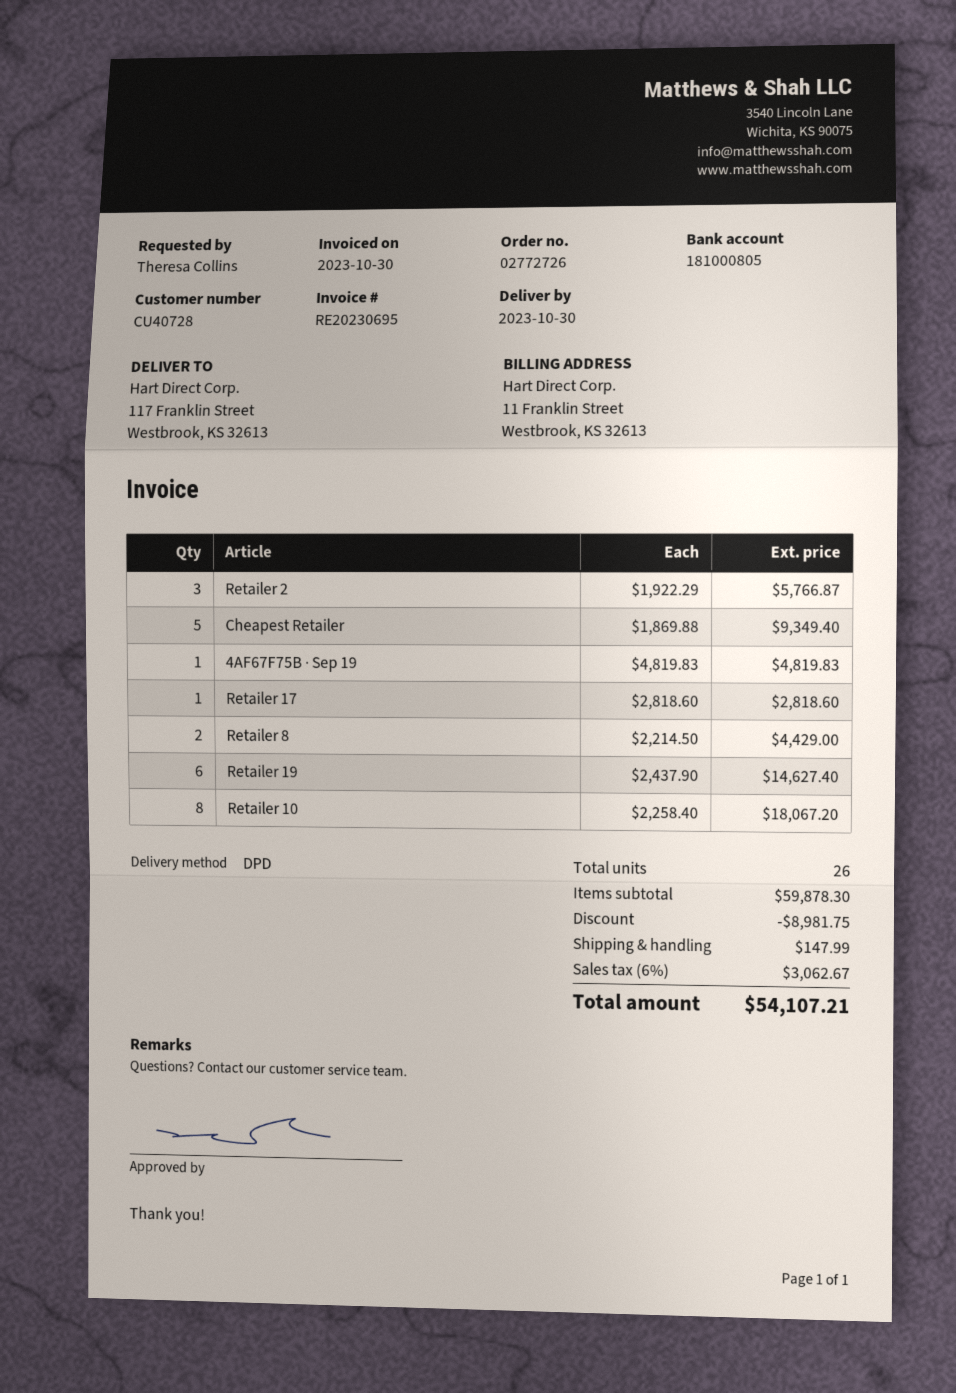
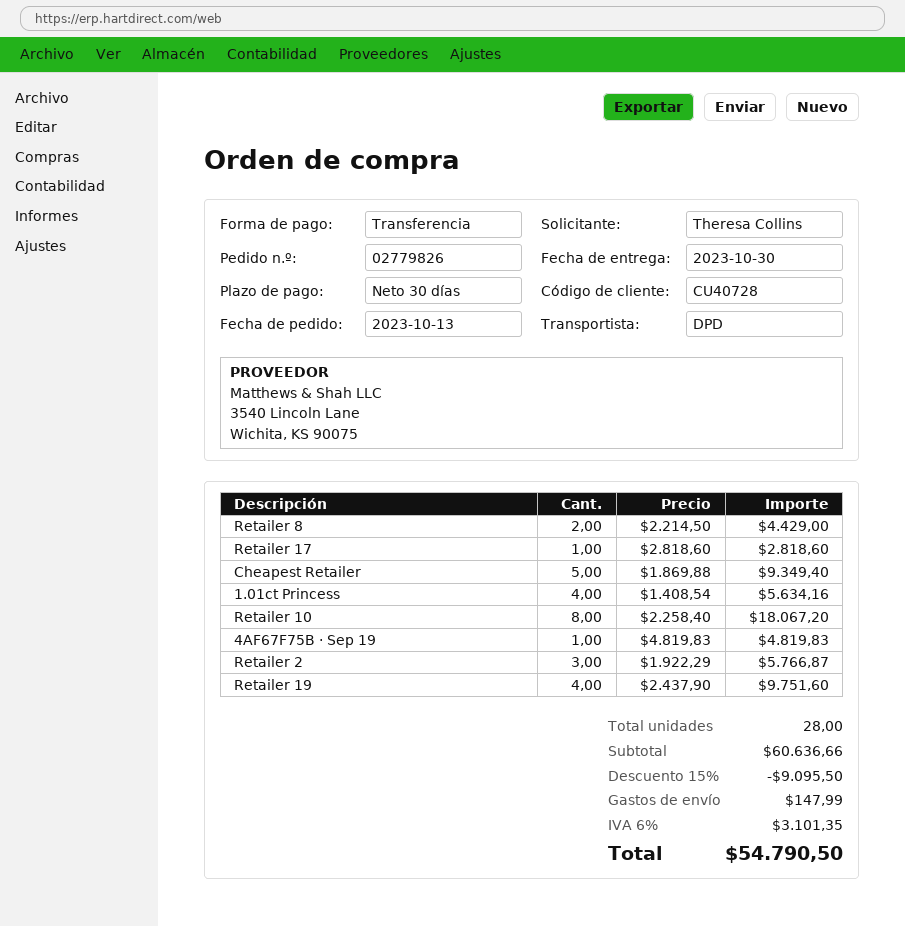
order number: 02772726 -> 02779826
Retailer 19: 6 x 2437.90 = 14627.40 -> 4 x 2437.90 = 9751.60
1.01ct Princess: none -> 4 x 1408.54 = 5634.16
total quantity: 26 -> 28
subtotal: 59878.30 -> 60636.66
discount: 8981.75 -> 9095.50
tax: 6% = 3062.67 -> 6% = 3101.35
total: 54107.21 -> 54790.50

